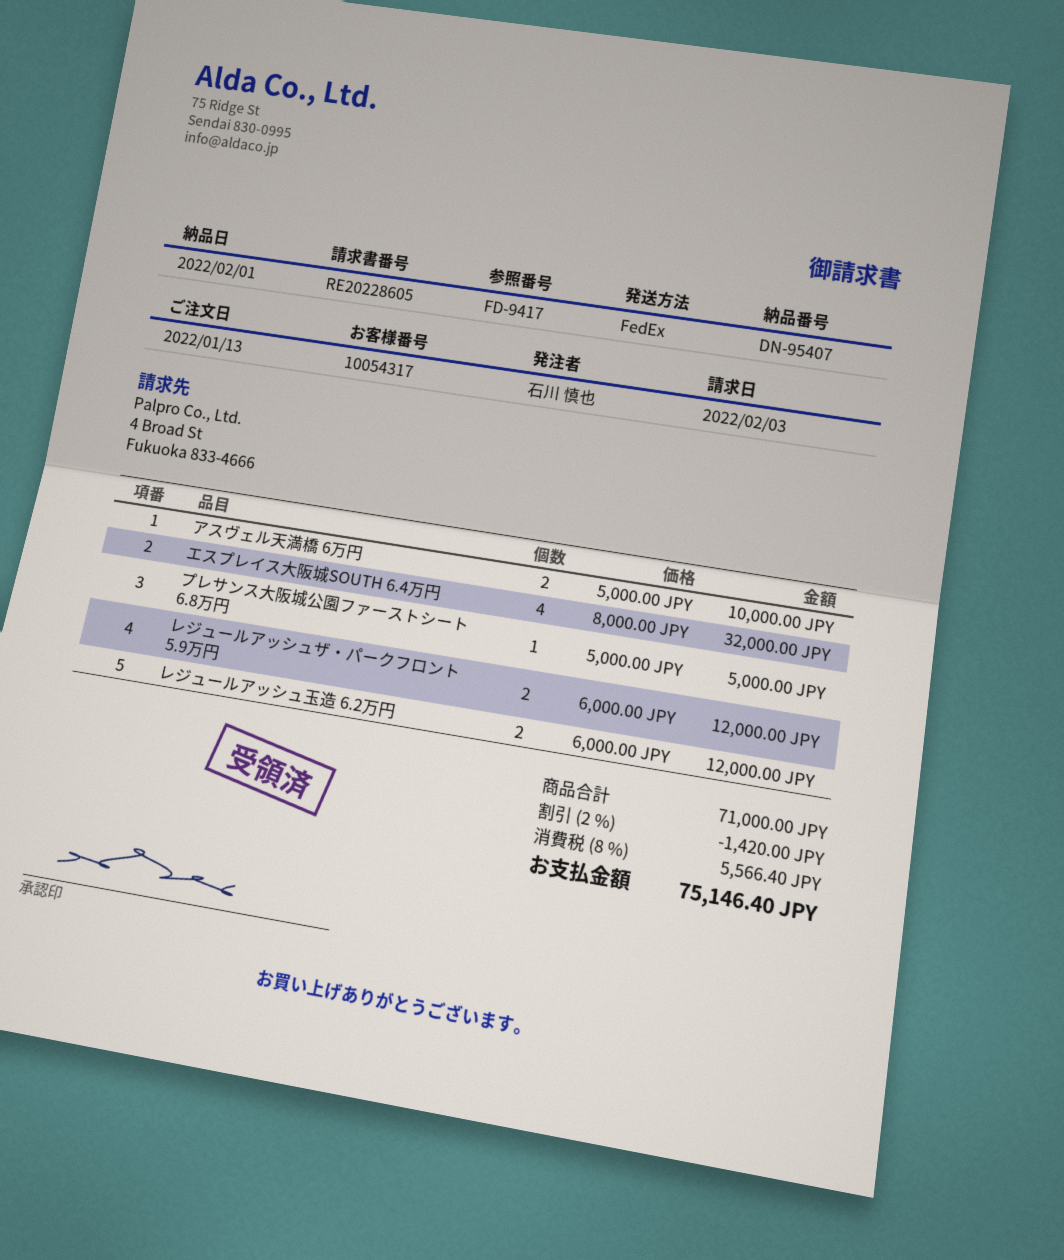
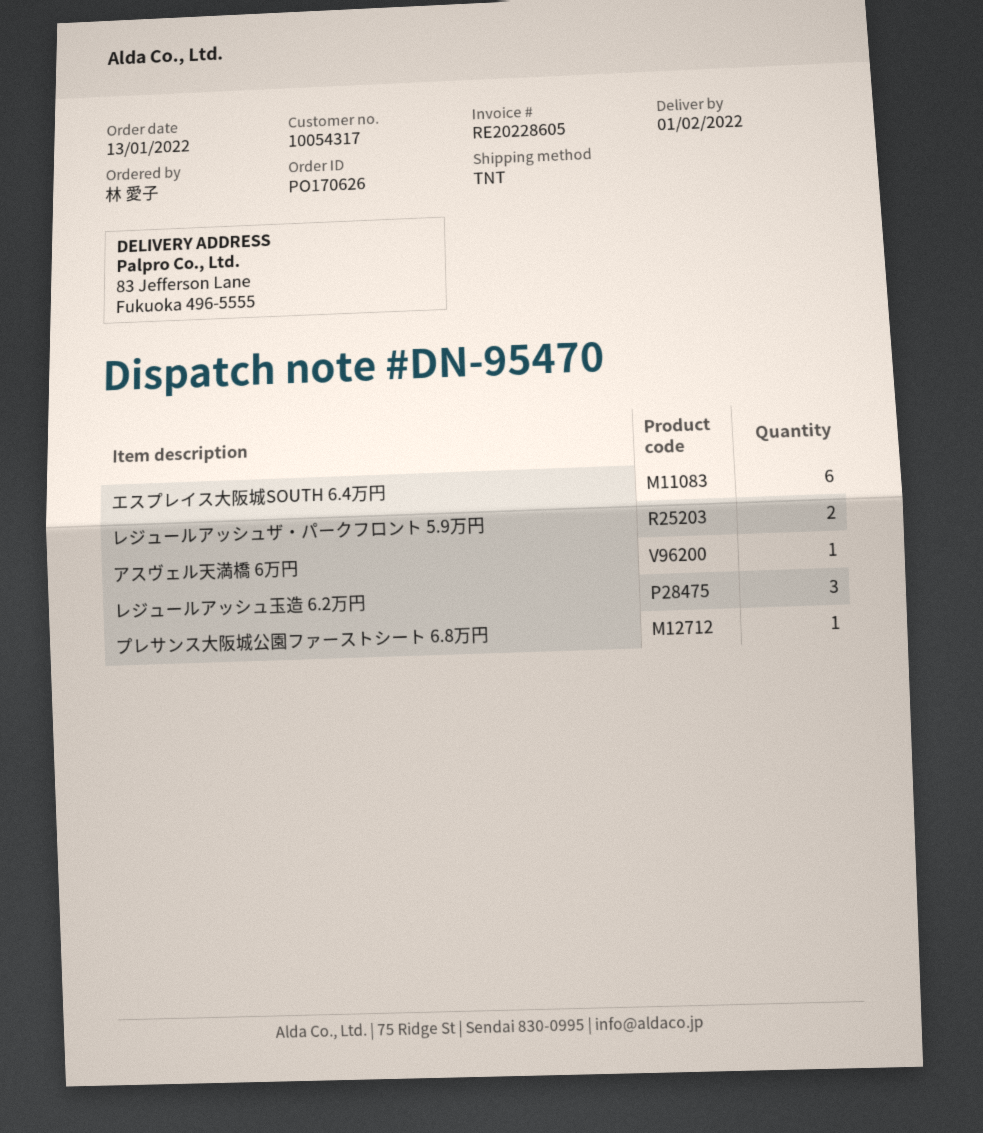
delivery note number: DN-95407 -> DN-95470
ordered by: 石川 慎也 -> 林 愛子
shipping method: FedEx -> TNT
アスヴェル天満橋 6万円: 2 -> 1
エスプレイス大阪城SOUTH 6.4万円: 4 -> 6
レジュールアッシュ玉造 6.2万円: 2 -> 3

